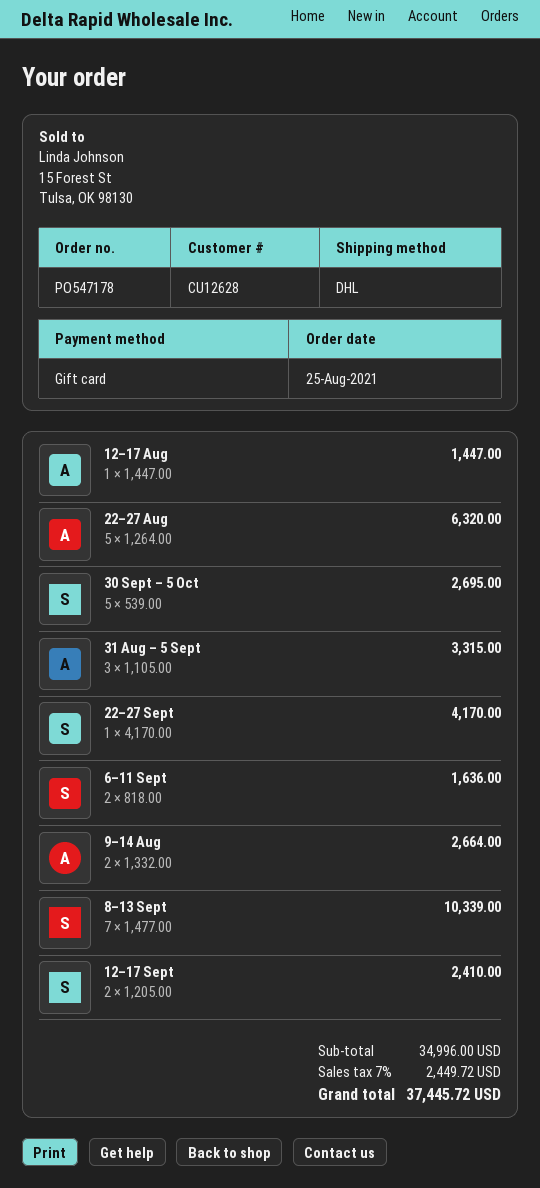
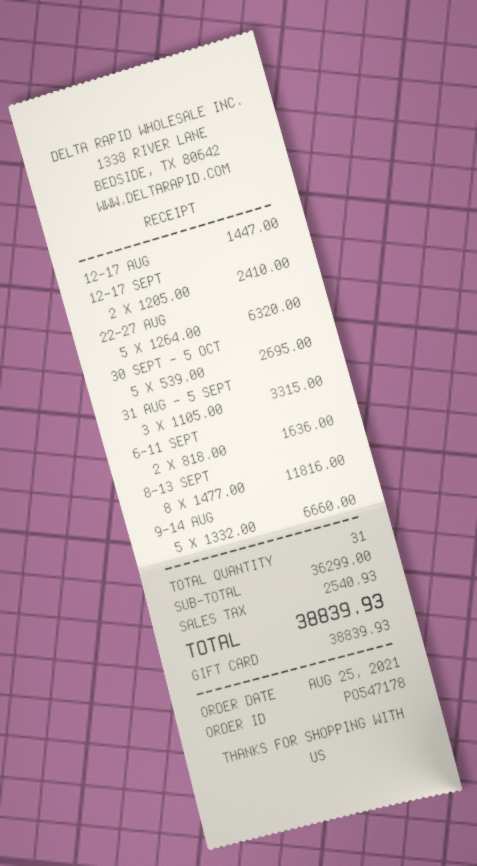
22–27 Sept: 1 x 4170.00 = 4170.00 -> none
9–14 Aug: 2 x 1332.00 = 2664.00 -> 5 x 1332.00 = 6660.00
8–13 Sept: 7 x 1477.00 = 10339.00 -> 8 x 1477.00 = 11816.00
subtotal: 34996.00 -> 36299.00
tax: 2449.72 -> 2540.93
total: 37445.72 -> 38839.93

